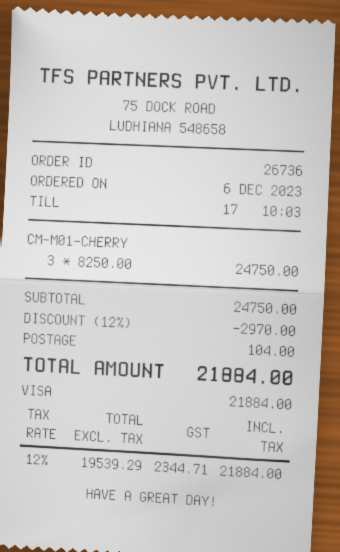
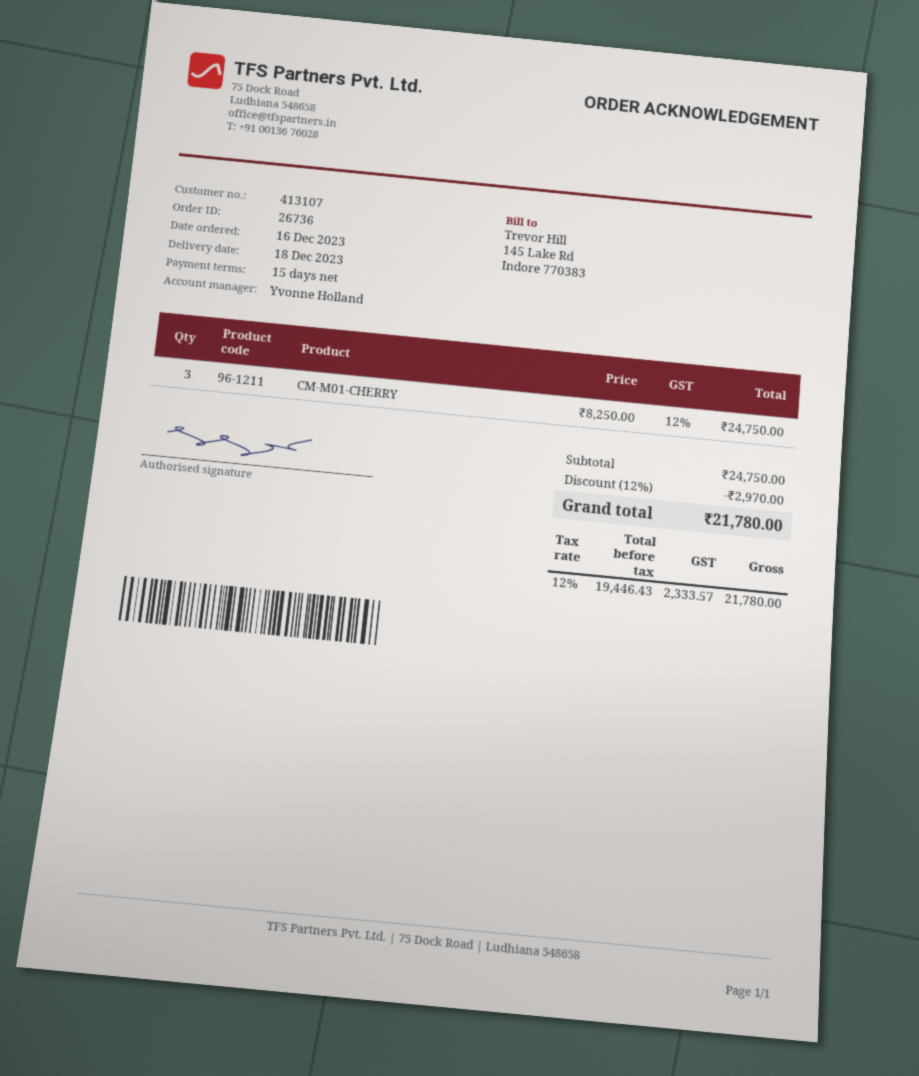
order date: 2023-12-06 -> 2023-12-16
shipping: 104.00 -> none
net: 19539.29 -> 19446.43
tax: 12% = 2344.71 -> 12% = 2333.57
total: 21884.00 -> 21780.00

